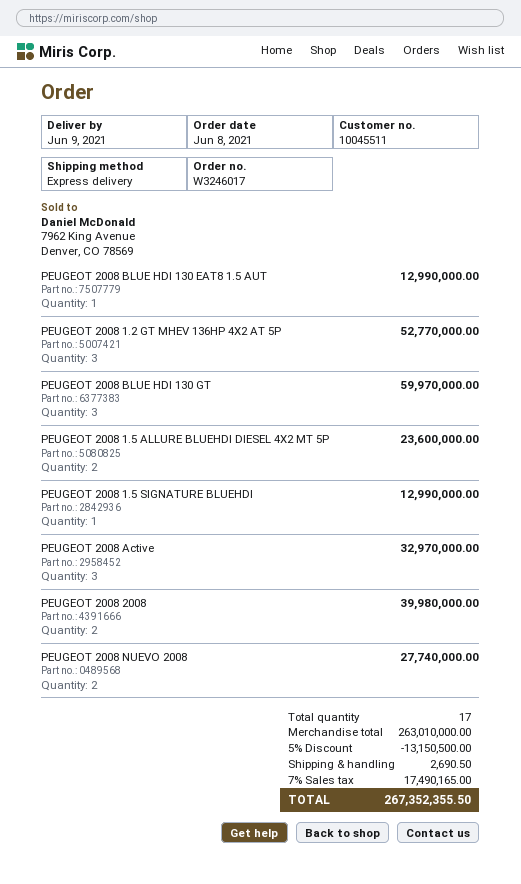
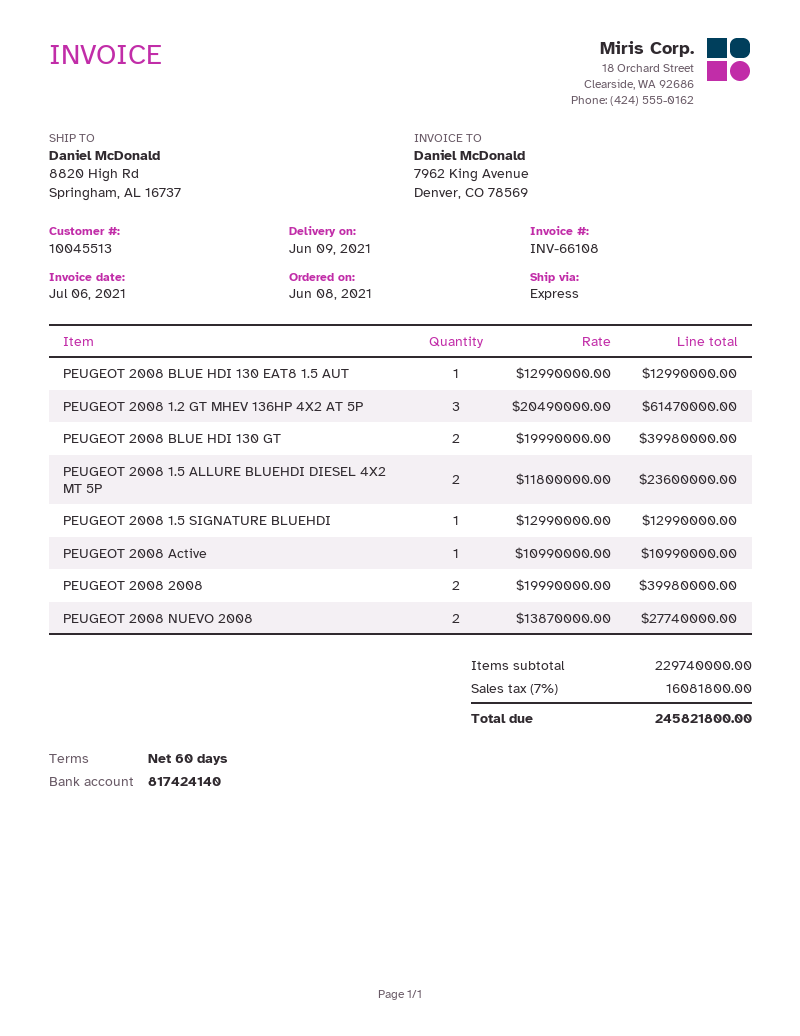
customer number: 10045511 -> 10045513
PEUGEOT 2008 1.2 GT MHEV 136HP 4X2 AT 5P: 3 for 52770000.00 -> 3 for 61470000.00
PEUGEOT 2008 BLUE HDI 130 GT: 3 for 59970000.00 -> 2 for 39980000.00
PEUGEOT 2008 Active: 3 for 32970000.00 -> 1 for 10990000.00
subtotal: 263010000.00 -> 229740000.00
discount: 5% = 13150500.00 -> none
shipping: 2690.50 -> none
tax: 7% = 17490165.00 -> 7% = 16081800.00
total: 267352355.50 -> 245821800.00

